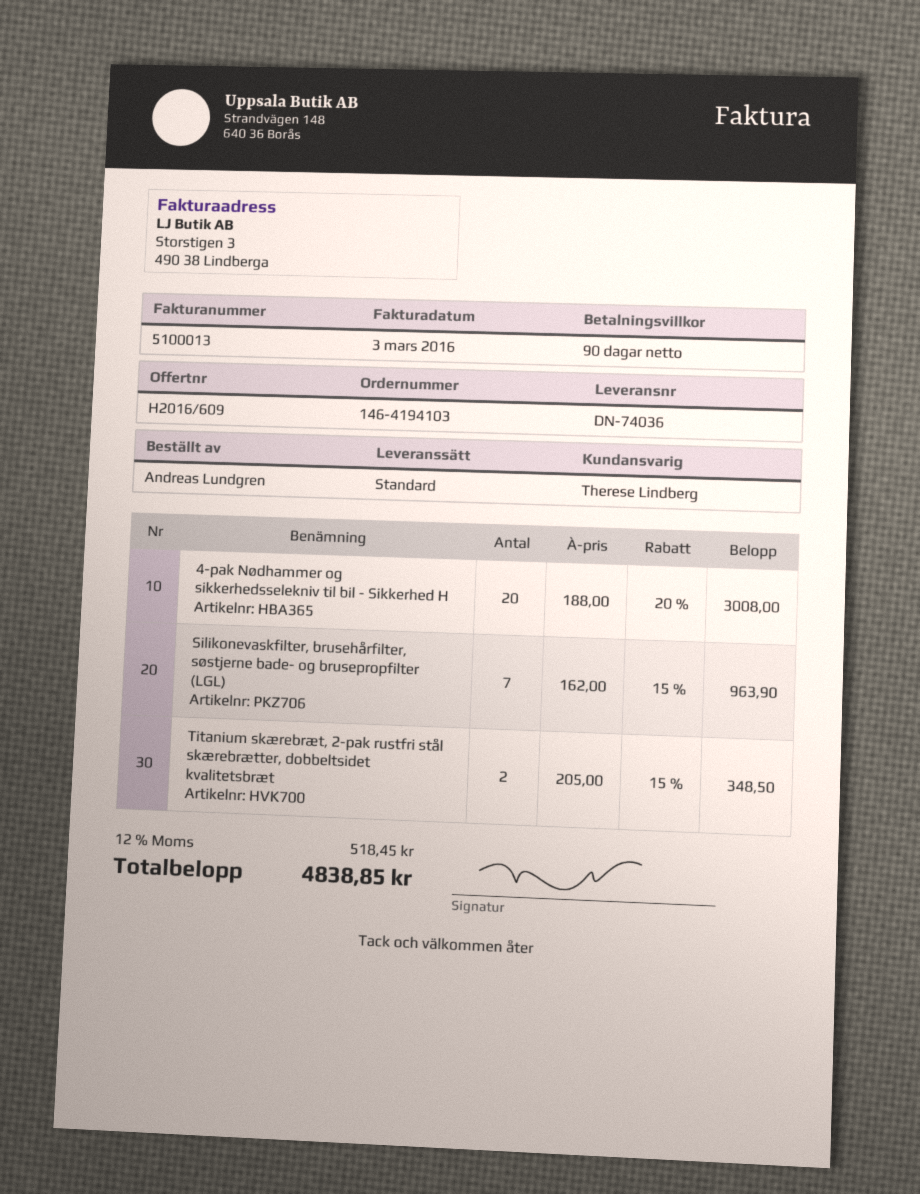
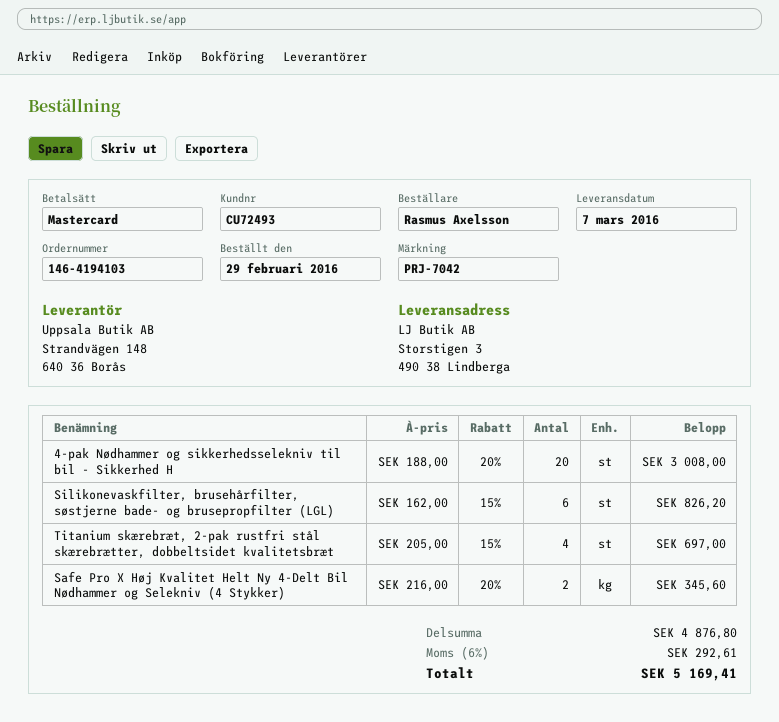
ordered by: Andreas Lundgren -> Rasmus Axelsson
Silikonevaskfilter, brusehårfilter, søstjerne bade- og brusepropfilter (LGL): 7 x 162.00 - 15% = 963.90 -> 6 x 162.00 - 15% = 826.20
Titanium skærebræt, 2-pak rustfri stål skærebrætter, dobbeltsidet kvalitetsbræt: 2 x 205.00 - 15% = 348.50 -> 4 x 205.00 - 15% = 697.00
Safe Pro X Høj Kvalitet Helt Ny 4-Delt Bil Nødhammer og Selekniv (4 Stykker): none -> 2 x 216.00 - 20% = 345.60
tax: 12% = 518.45 -> 6% = 292.61
total: 4838.85 -> 5169.41

